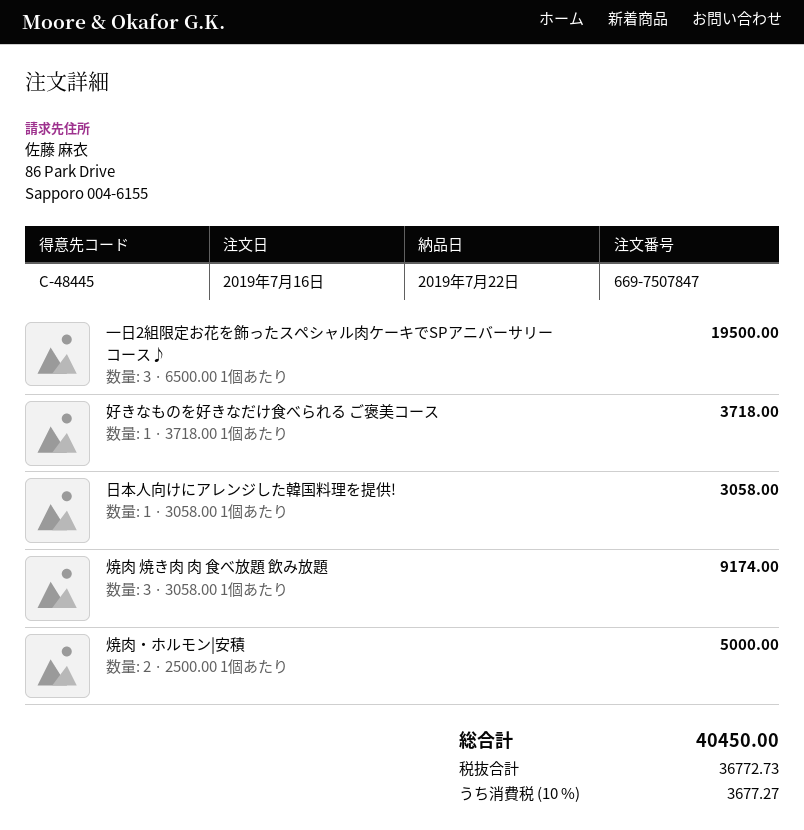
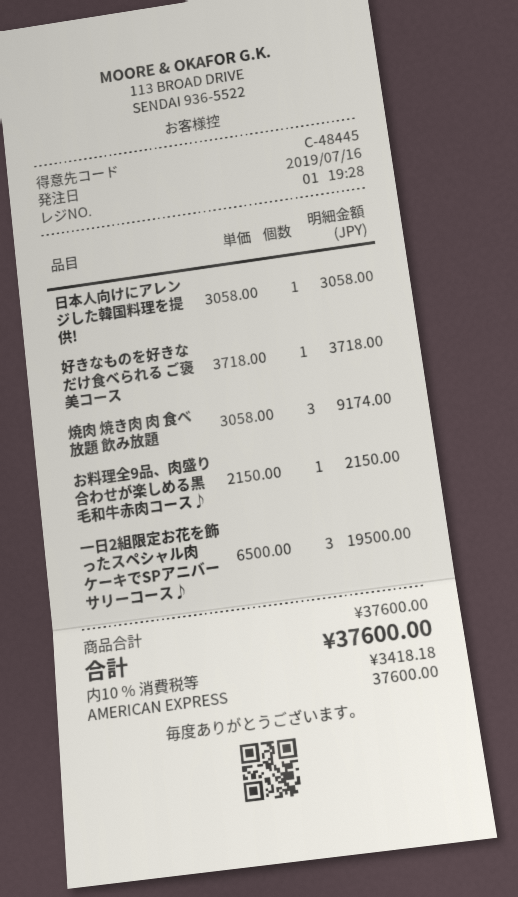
焼肉・ホルモン|安積: 2 x 2500.00 = 5000.00 -> none
お料理全9品、肉盛り合わせが楽しめる黒毛和牛赤肉コース♪: none -> 1 x 2150.00 = 2150.00
tax: 10% = 3677.27 -> 10% = 3418.18
total: 40450.00 -> 37600.00

